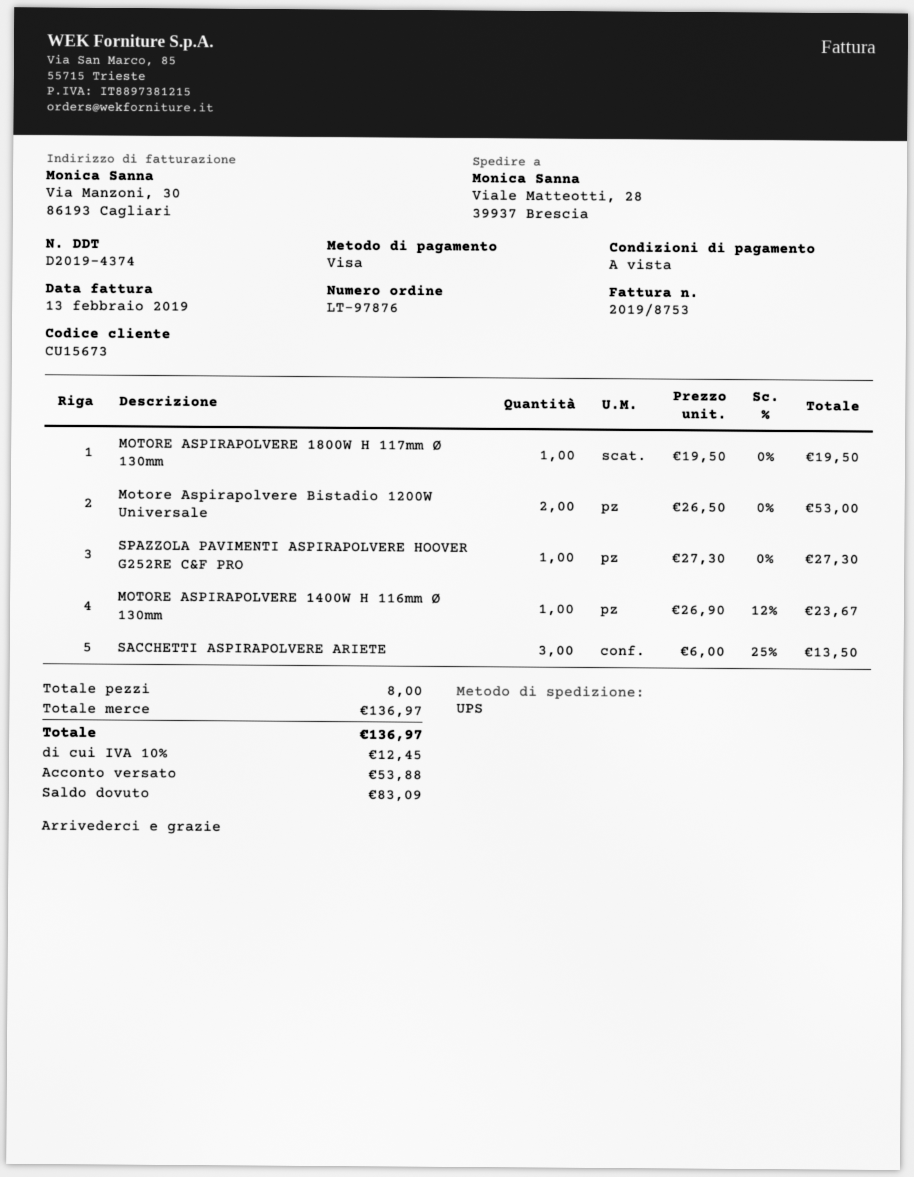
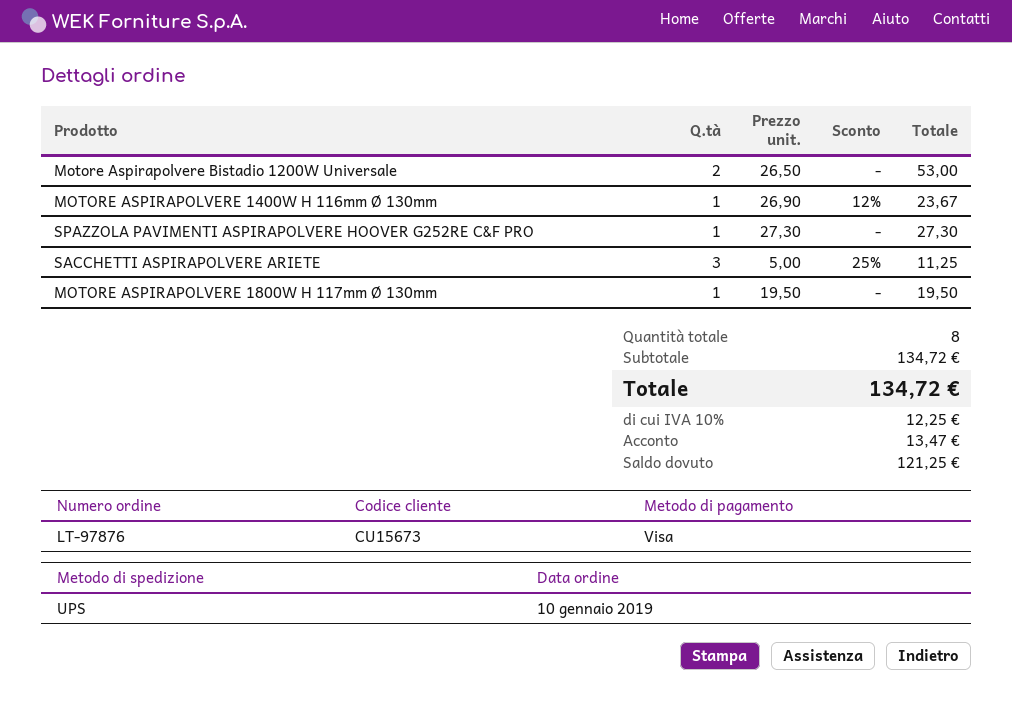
SACCHETTI ASPIRAPOLVERE ARIETE: 3 x 6.00 - 25% = 13.50 -> 3 x 5.00 - 25% = 11.25
subtotal: 136.97 -> 134.72
tax: 10% = 12.45 -> 10% = 12.25
total: 136.97 -> 134.72
deposit: 53.88 -> 13.47
balance: 83.09 -> 121.25

